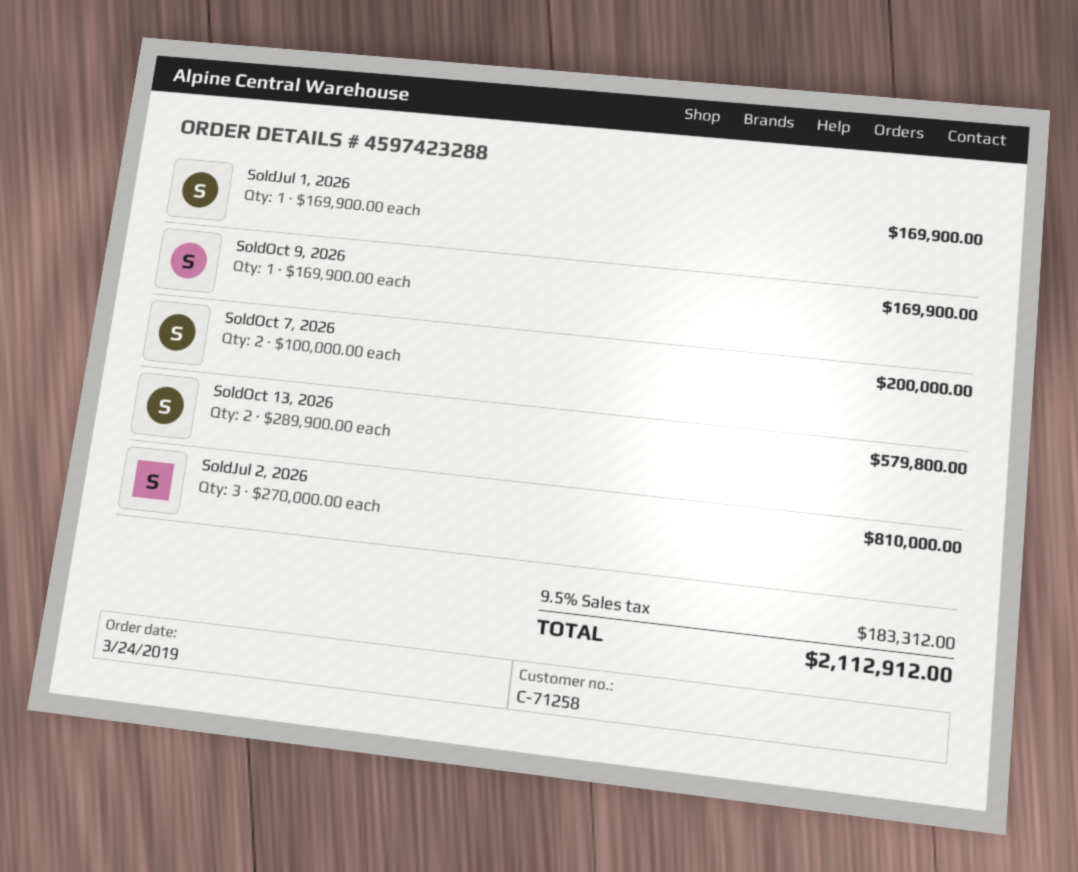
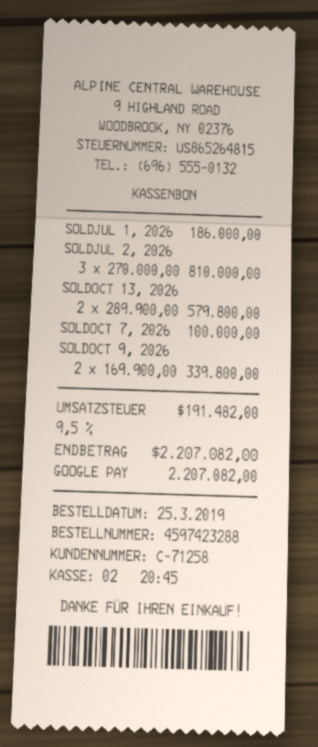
order date: 2019-03-24 -> 2019-03-25
SoldJul 1, 2026: 1 x 169900.00 = 169900.00 -> 1 x 186000.00 = 186000.00
SoldOct 9, 2026: 1 x 169900.00 = 169900.00 -> 2 x 169900.00 = 339800.00
SoldOct 7, 2026: 2 x 100000.00 = 200000.00 -> 1 x 100000.00 = 100000.00
tax: 9.5% = 183312.00 -> 9.5% = 191482.00
total: 2112912.00 -> 2207082.00

